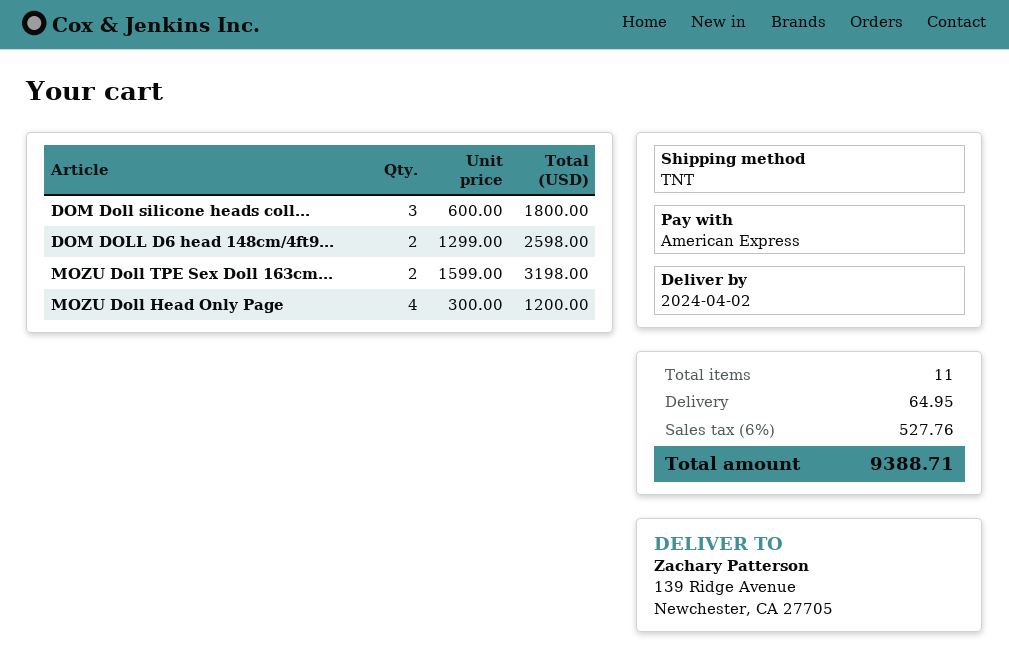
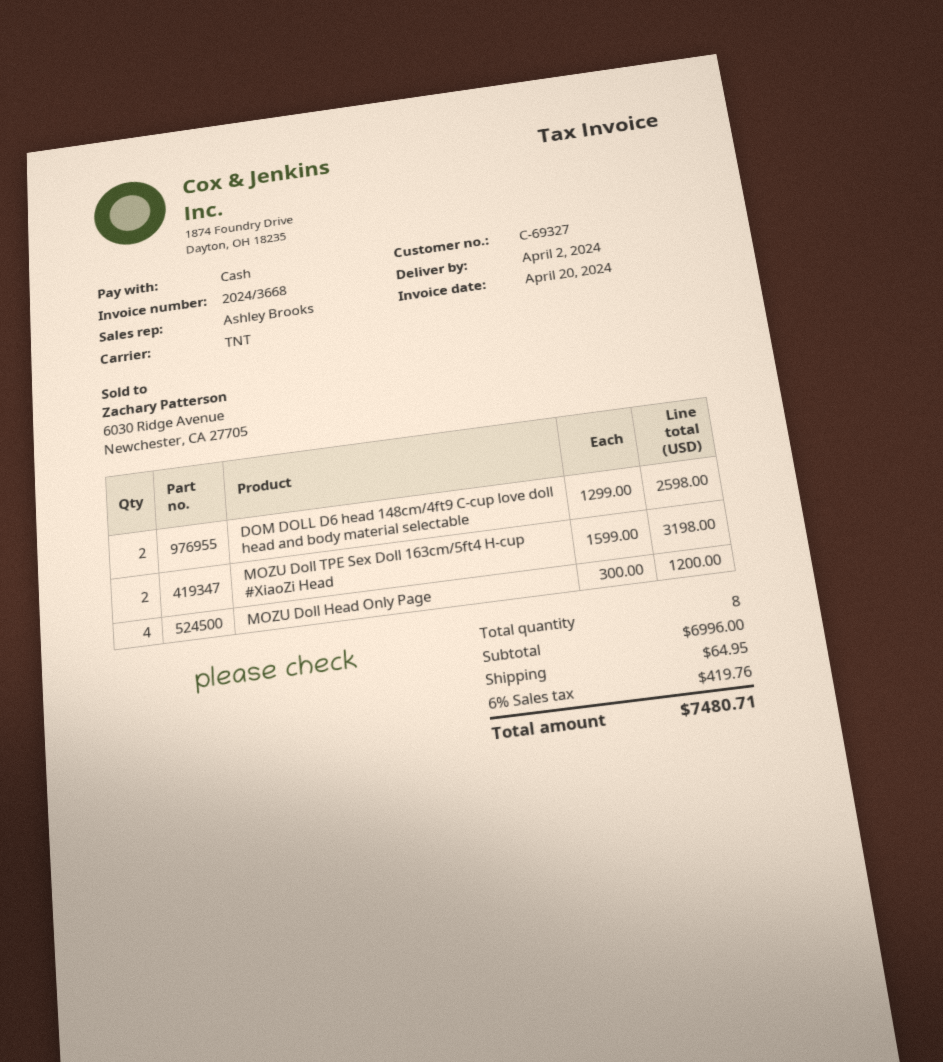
payment method: American Express -> cash
DOM Doll silicone heads coll...: 3 x 600.00 = 1800.00 -> none
total quantity: 11 -> 8
tax: 6% = 527.76 -> 6% = 419.76
total: 9388.71 -> 7480.71

